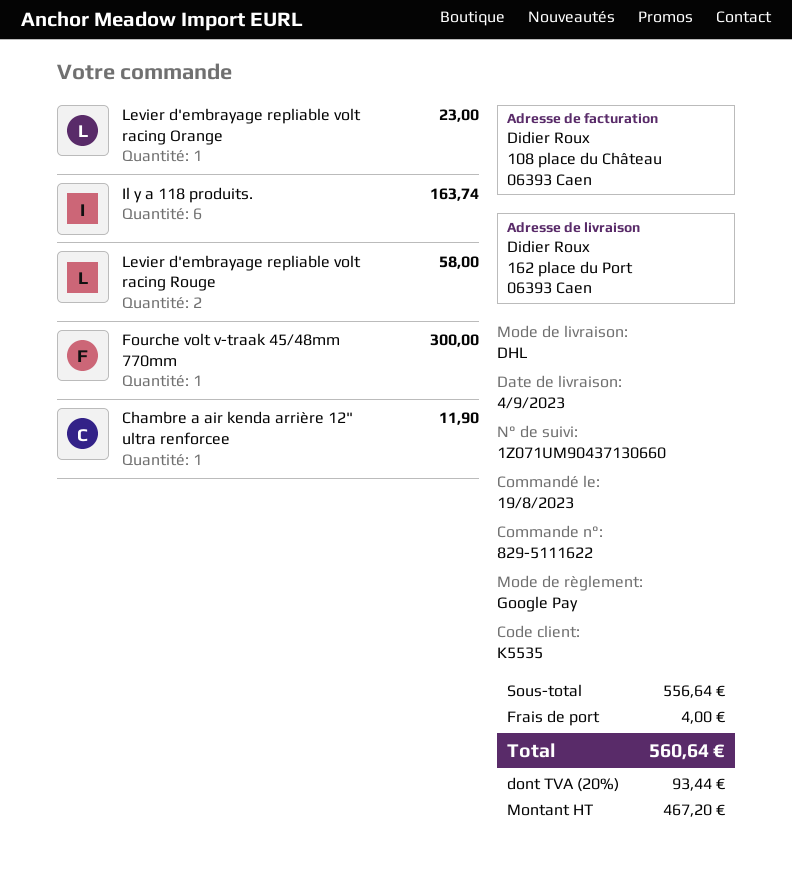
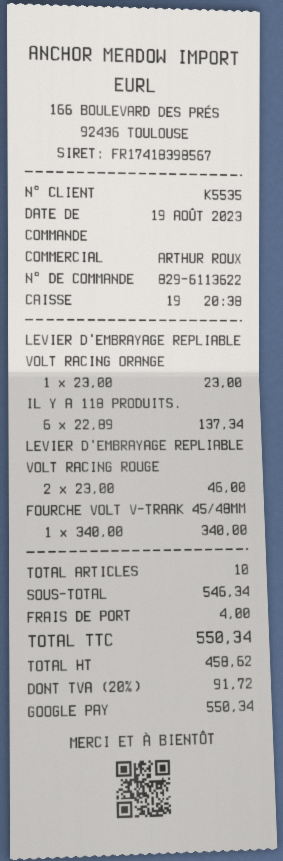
order number: 829-5111622 -> 829-6113622
Il y a 118 produits.: 6 for 163.74 -> 6 for 137.34
Levier d'embrayage repliable volt racing Rouge: 2 for 58.00 -> 2 for 46.00
Fourche volt v-traak 45/48mm 770mm: 1 for 300.00 -> 1 for 340.00
Chambre a air kenda arrière 12" ultra renforcee: 1 for 11.90 -> none
subtotal: 556.64 -> 546.34
net: 467.20 -> 458.62
tax: 20% = 93.44 -> 20% = 91.72
total: 560.64 -> 550.34

